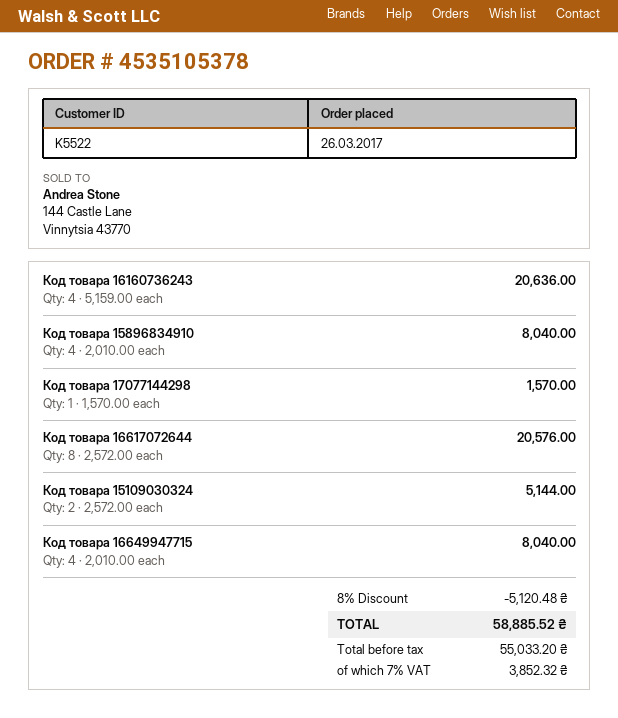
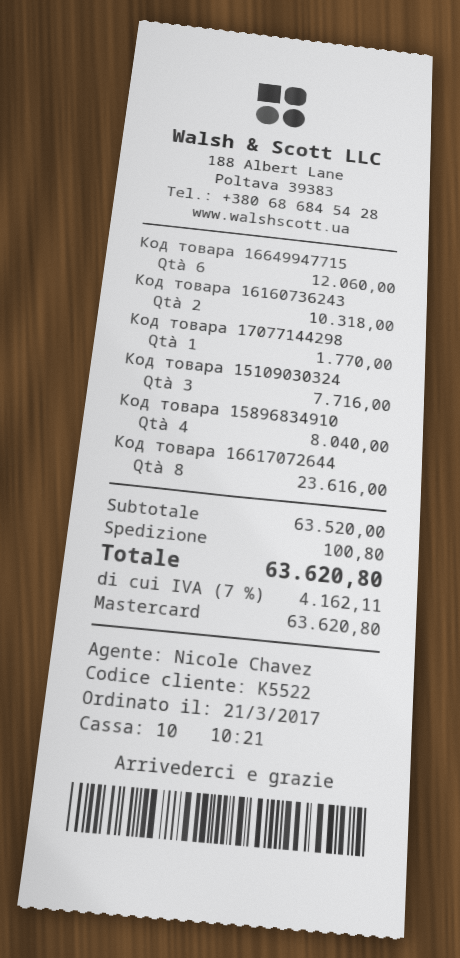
order date: 2017-03-26 -> 2017-03-21
Код товара 16160736243: 4 for 20636.00 -> 2 for 10318.00
Код товара 17077144298: 1 for 1570.00 -> 1 for 1770.00
Код товара 16617072644: 8 for 20576.00 -> 8 for 23616.00
Код товара 15109030324: 2 for 5144.00 -> 3 for 7716.00
Код товара 16649947715: 4 for 8040.00 -> 6 for 12060.00
discount: 8% = 5120.48 -> none
shipping: none -> 100.80
tax: 7% = 3852.32 -> 7% = 4162.11
total: 58885.52 -> 63620.80

